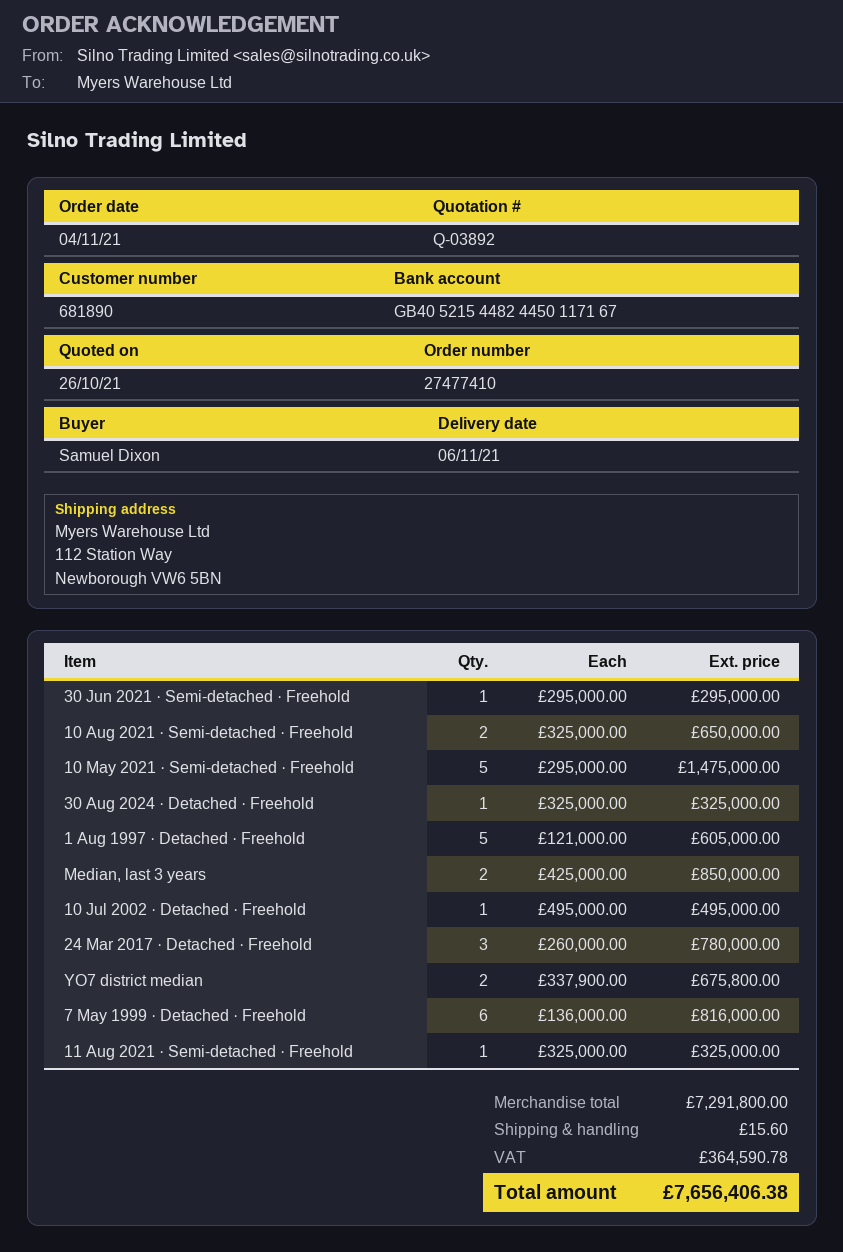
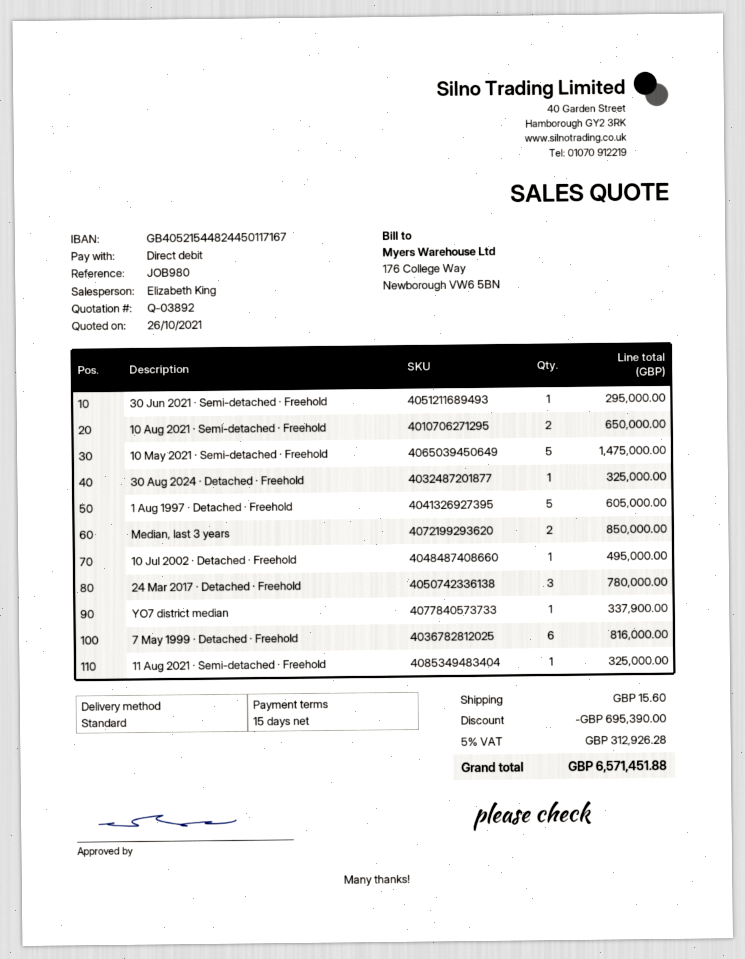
YO7 district median: 2 for 675800.00 -> 1 for 337900.00
discount: none -> 695390.00
tax: 364590.78 -> 312926.28
total: 7656406.38 -> 6571451.88

